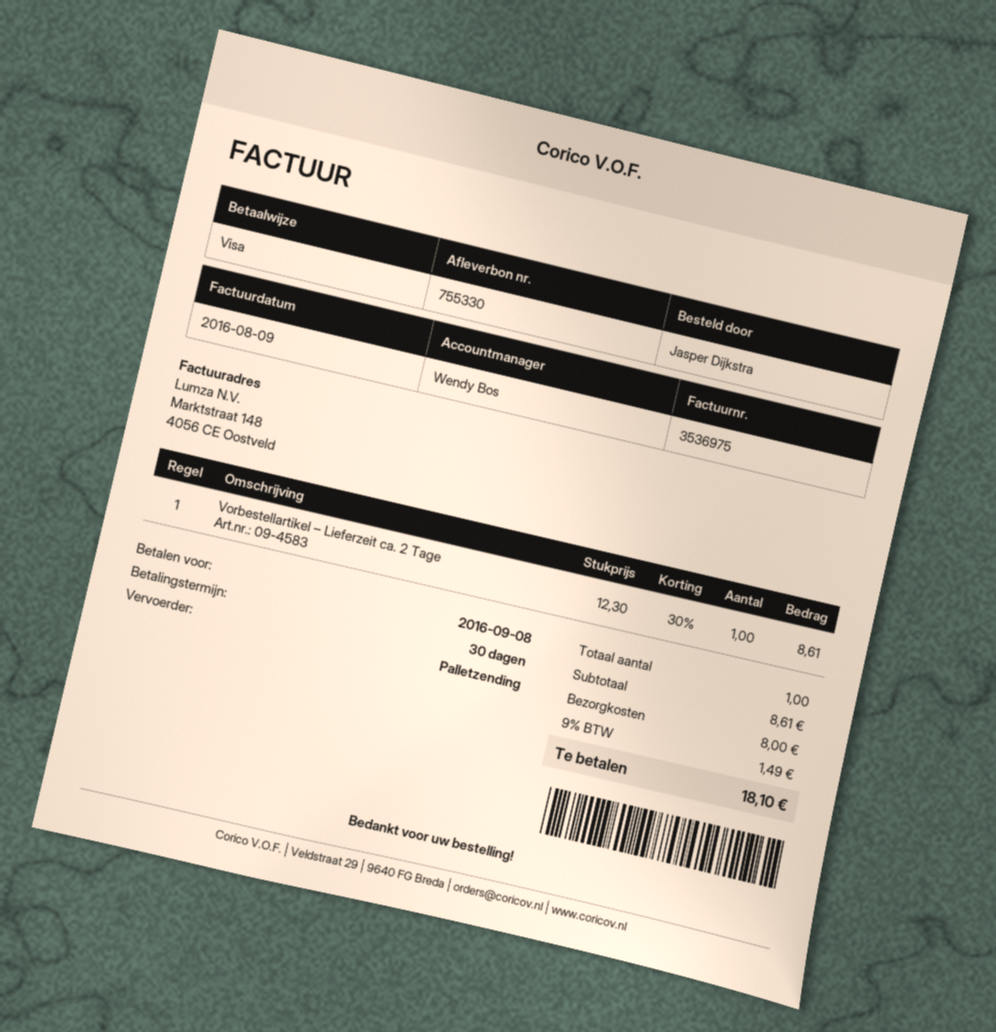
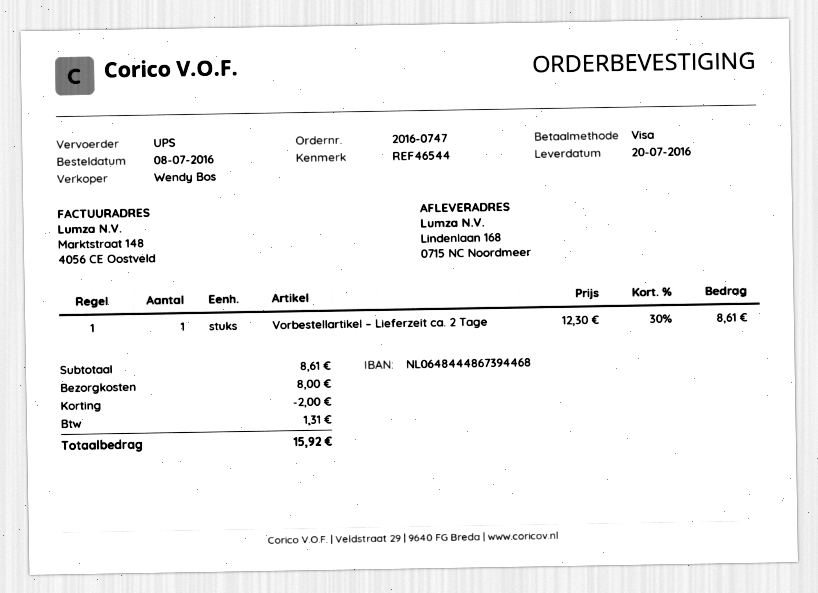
shipping method: pallet freight -> UPS
discount: none -> 2.00
tax: 1.49 -> 1.31
total: 18.10 -> 15.92

